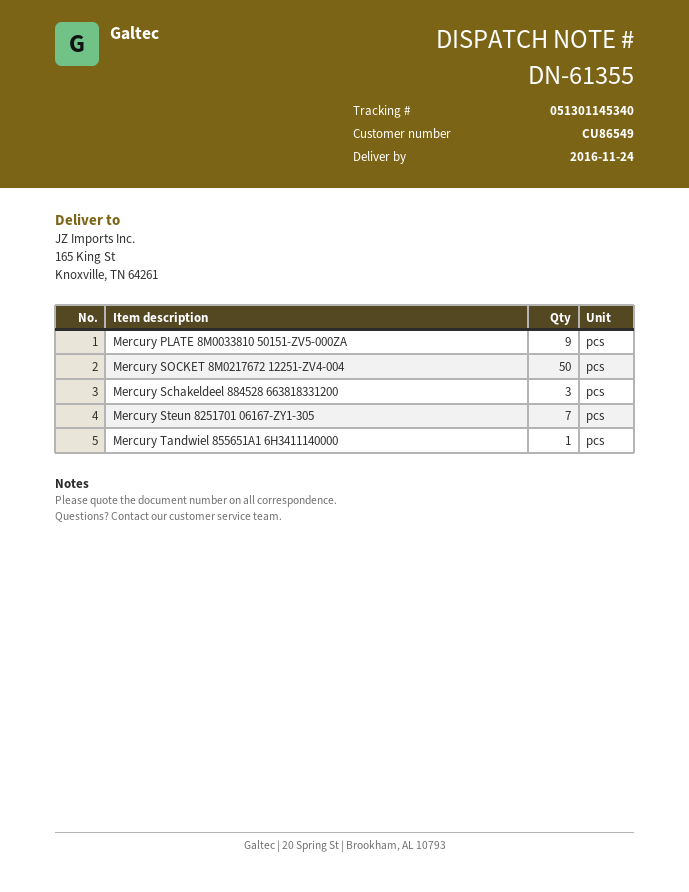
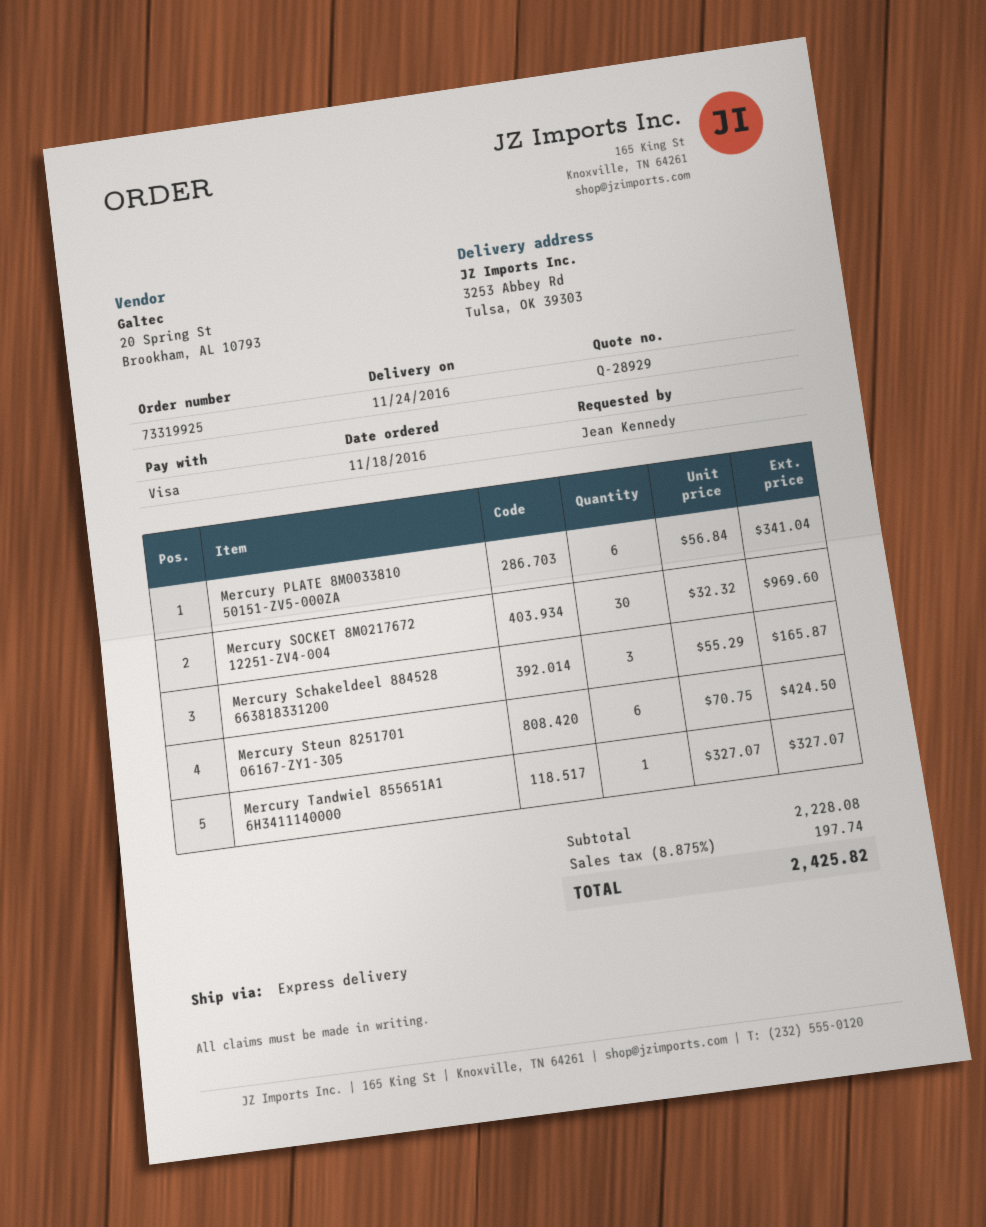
ship to: 165 King St, Knoxville, TN 64261 -> 3253 Abbey Rd, Tulsa, OK 39303
Mercury PLATE 8M0033810 50151-ZV5-000ZA: 9 -> 6
Mercury SOCKET 8M0217672 12251-ZV4-004: 50 -> 30
Mercury Steun 8251701 06167-ZY1-305: 7 -> 6

